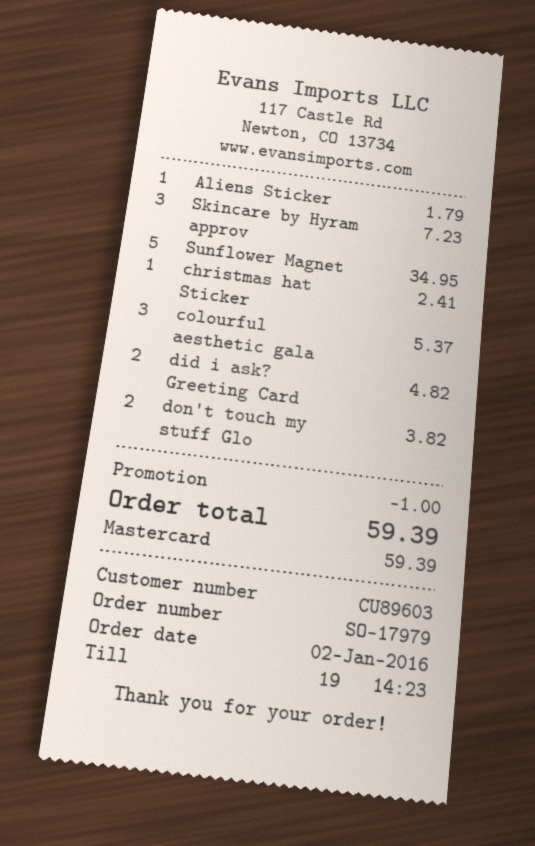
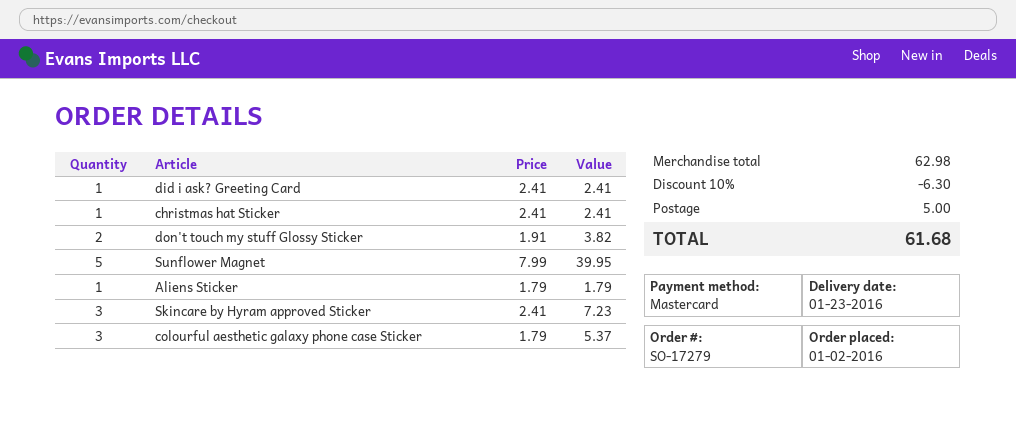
order number: SO-17979 -> SO-17279
Sunflower Magnet: 5 for 34.95 -> 5 for 39.95
did i ask? Greeting Card: 2 for 4.82 -> 1 for 2.41
discount: 1.00 -> 6.30
shipping: none -> 5.00
total: 59.39 -> 61.68

